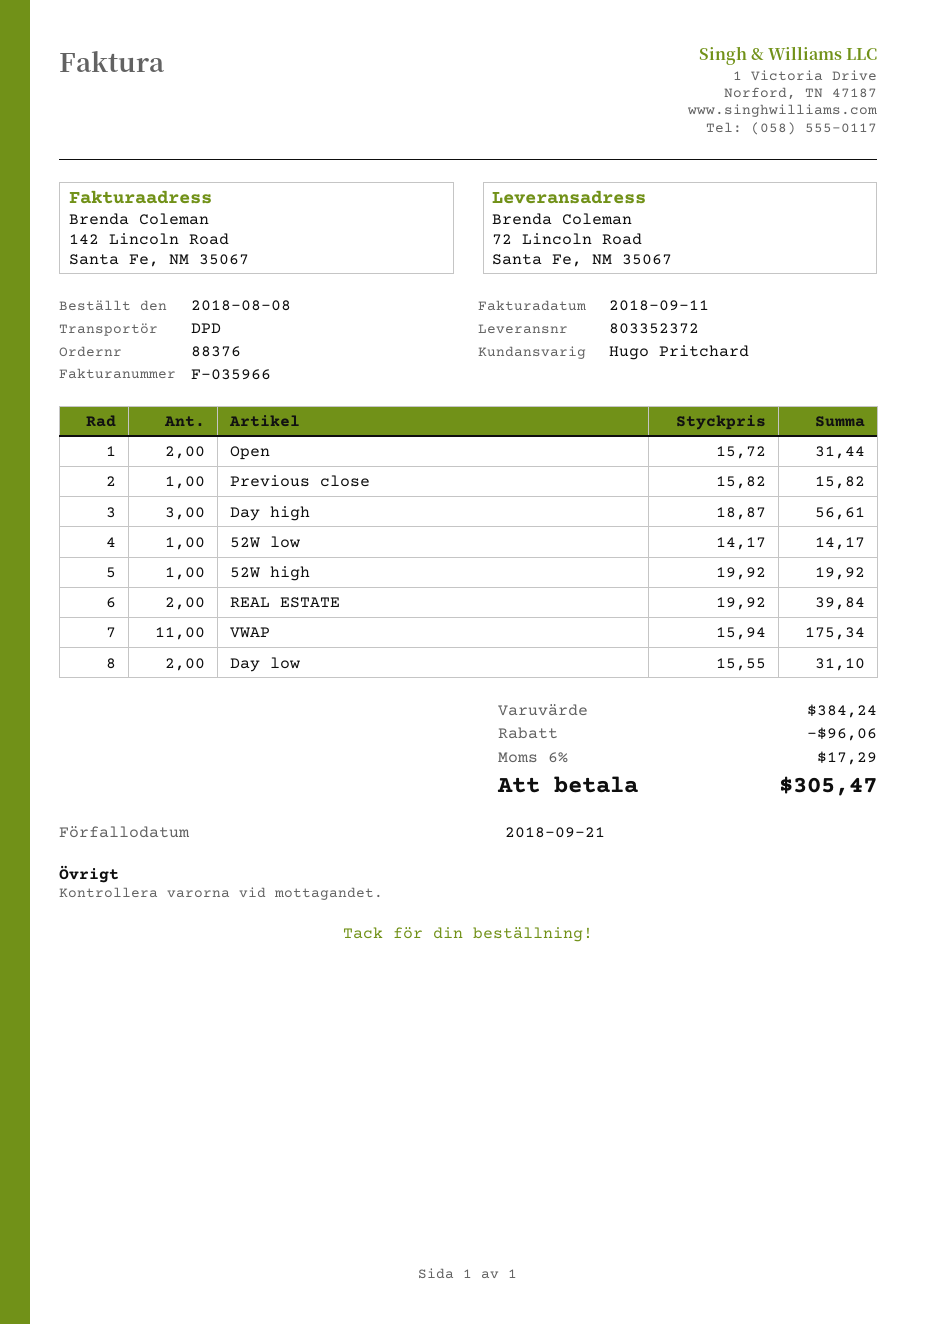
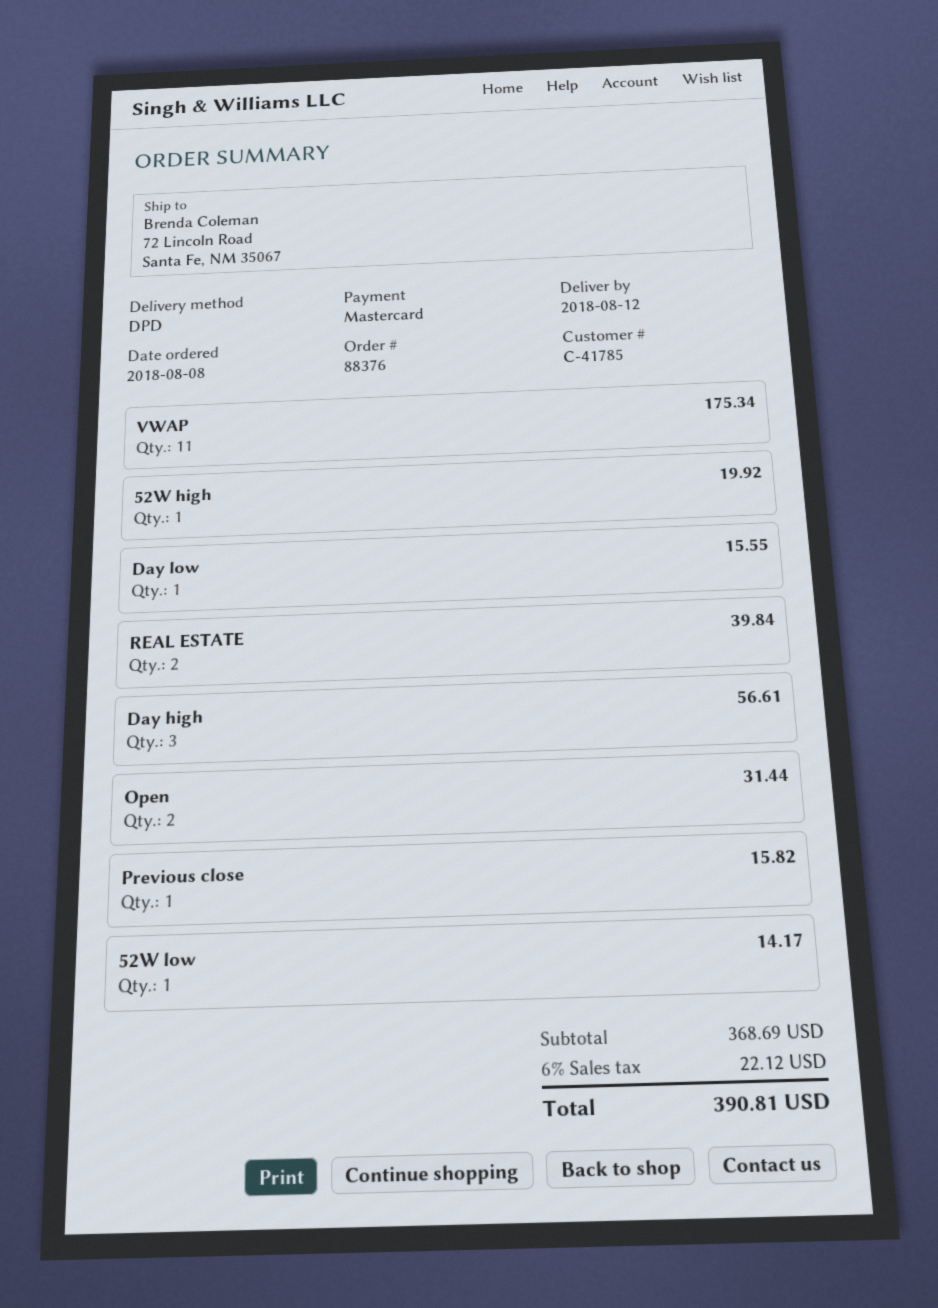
Day low: 2 for 31.10 -> 1 for 15.55
subtotal: 384.24 -> 368.69
discount: 96.06 -> none
tax: 6% = 17.29 -> 6% = 22.12
total: 305.47 -> 390.81

